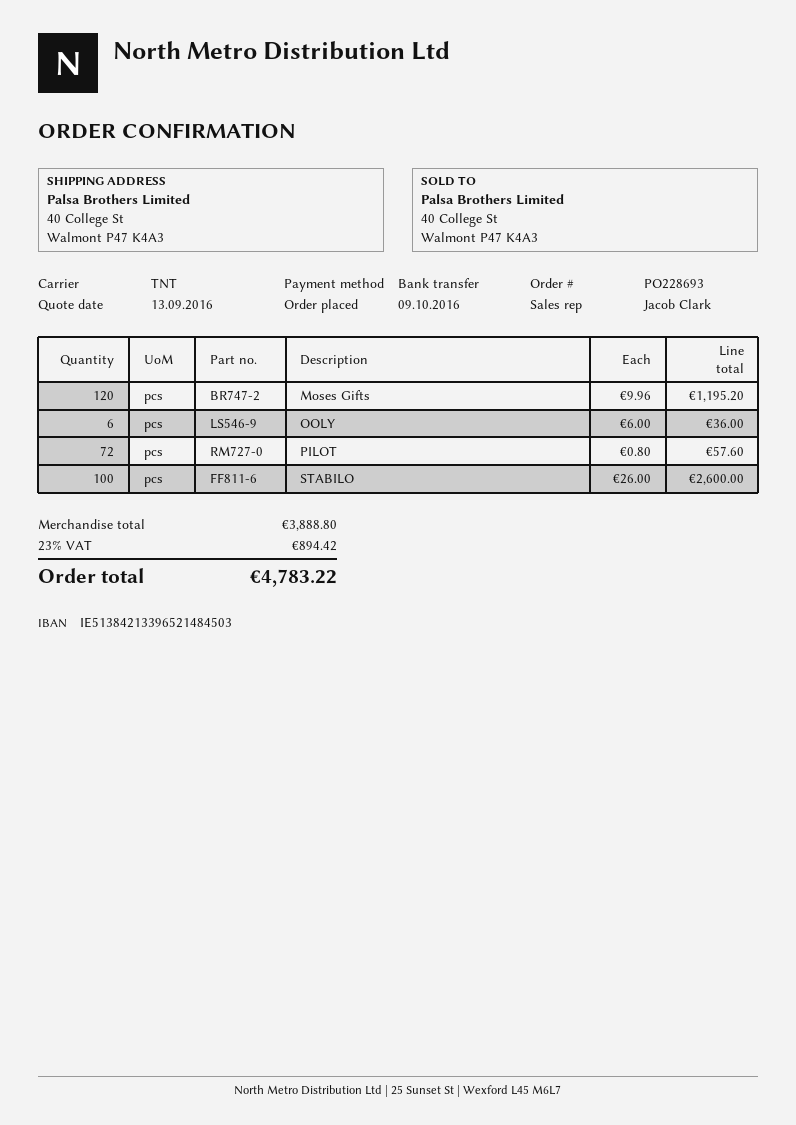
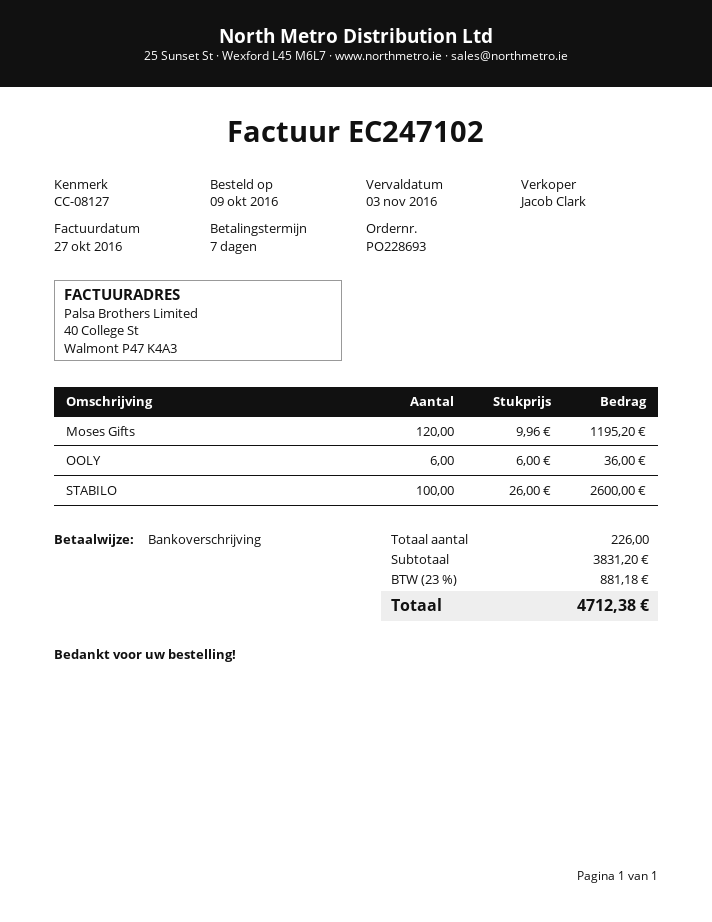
PILOT: 72 x 0.80 = 57.60 -> none
subtotal: 3888.80 -> 3831.20
tax: 23% = 894.42 -> 23% = 881.18
total: 4783.22 -> 4712.38

